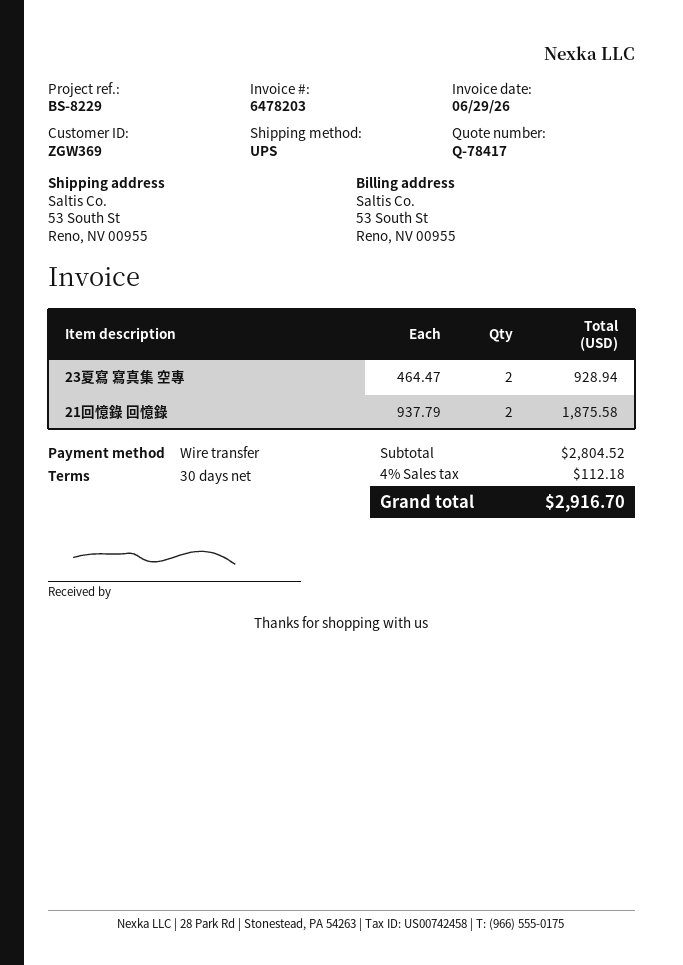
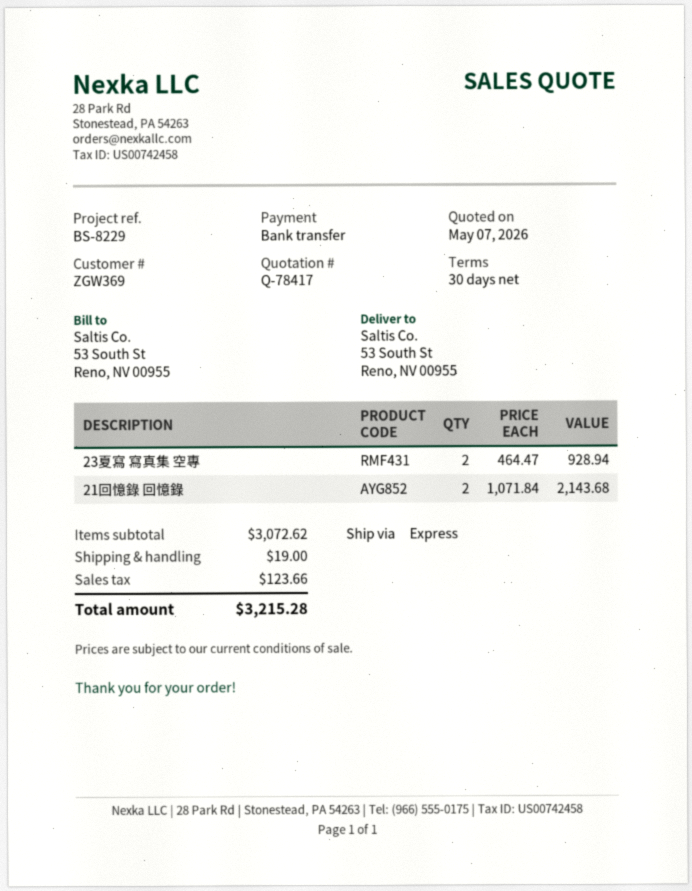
shipping method: UPS -> express
21回憶錄 回憶錄: 2 x 937.79 = 1875.58 -> 2 x 1071.84 = 2143.68
subtotal: 2804.52 -> 3072.62
shipping: none -> 19.00
tax: 112.18 -> 123.66
total: 2916.70 -> 3215.28

